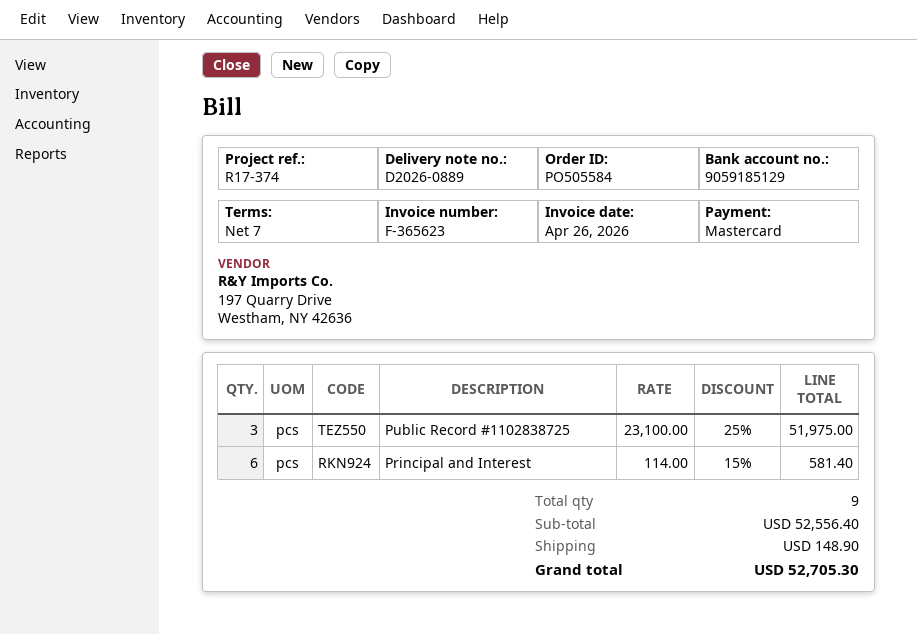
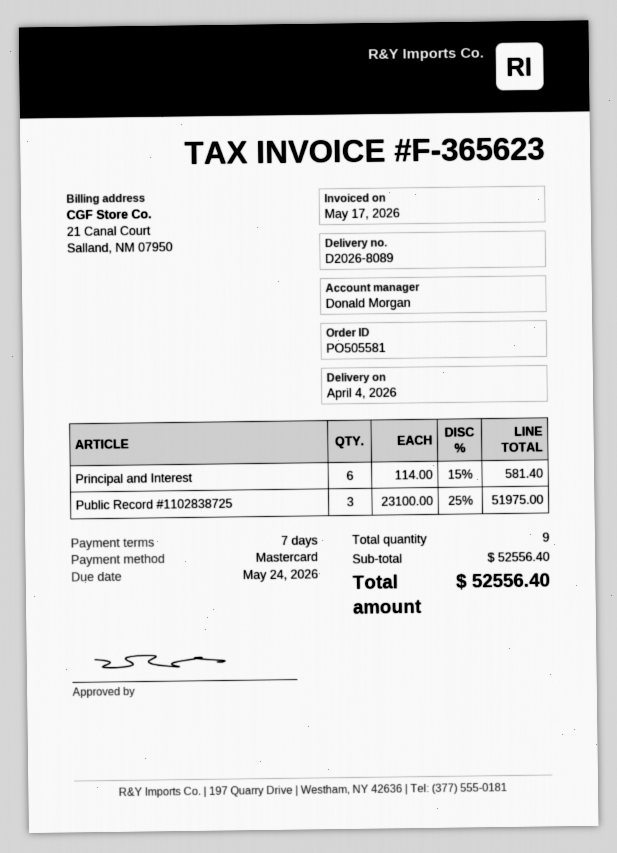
order number: PO505584 -> PO505581
delivery note number: D2026-0889 -> D2026-8089
invoice date: 2026-04-26 -> 2026-05-17
shipping: 148.90 -> none
total: 52705.30 -> 52556.40

